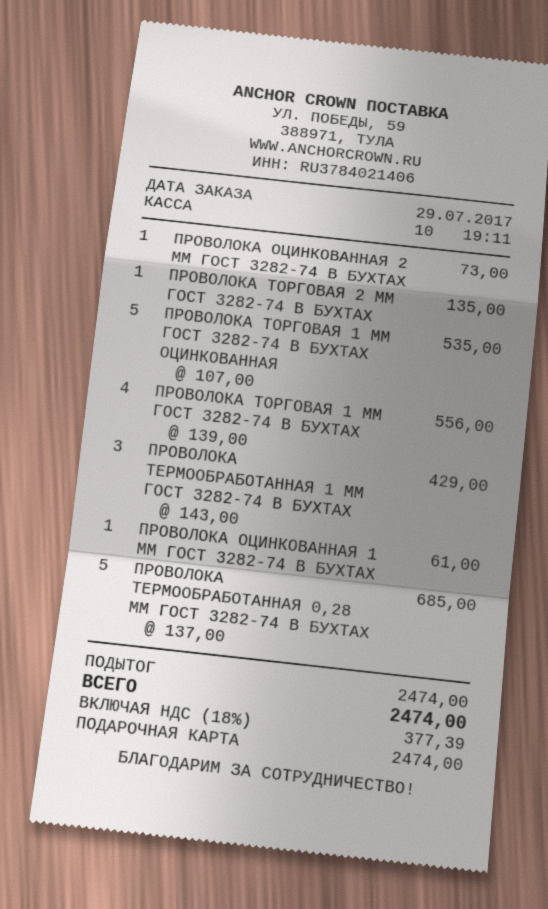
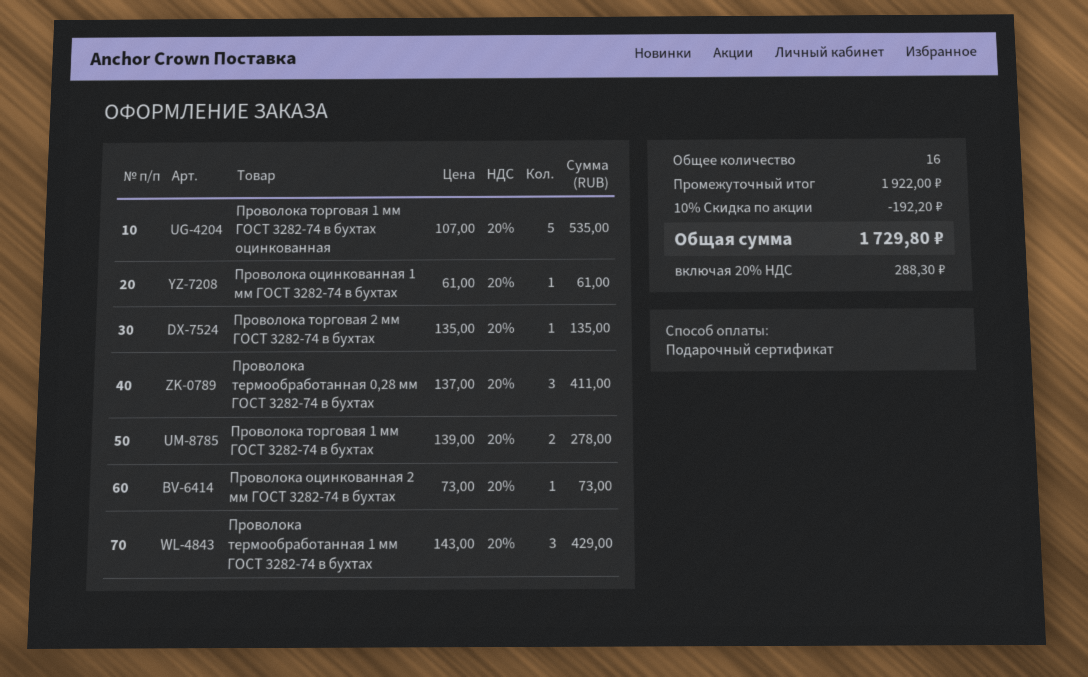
ПРОВОЛОКА ТОРГОВАЯ 1 ММ ГОСТ 3282-74 В БУХТАХ: 4 x 139.00 = 556.00 -> 2 x 139.00 = 278.00
ПРОВОЛОКА ТЕРМООБРАБОТАННАЯ 0,28 ММ ГОСТ 3282-74 В БУХТАХ: 5 x 137.00 = 685.00 -> 3 x 137.00 = 411.00
subtotal: 2474.00 -> 1922.00
discount: none -> 10% = 192.20
tax: 18% = 377.39 -> 20% = 288.30
total: 2474.00 -> 1729.80

